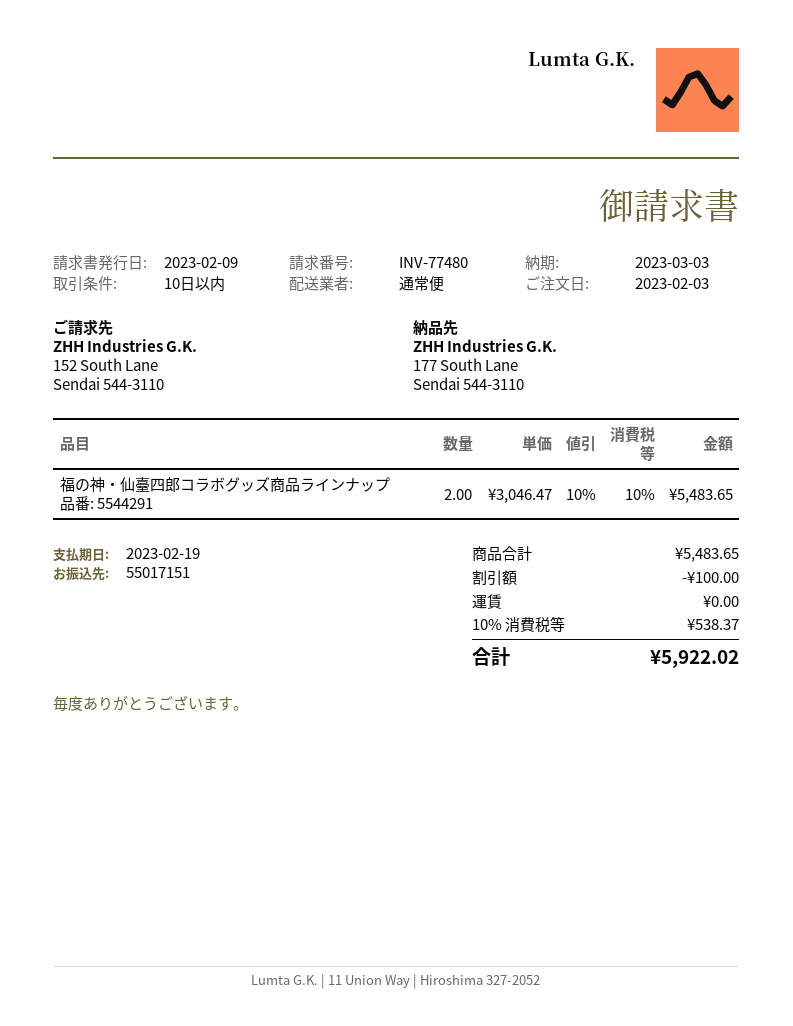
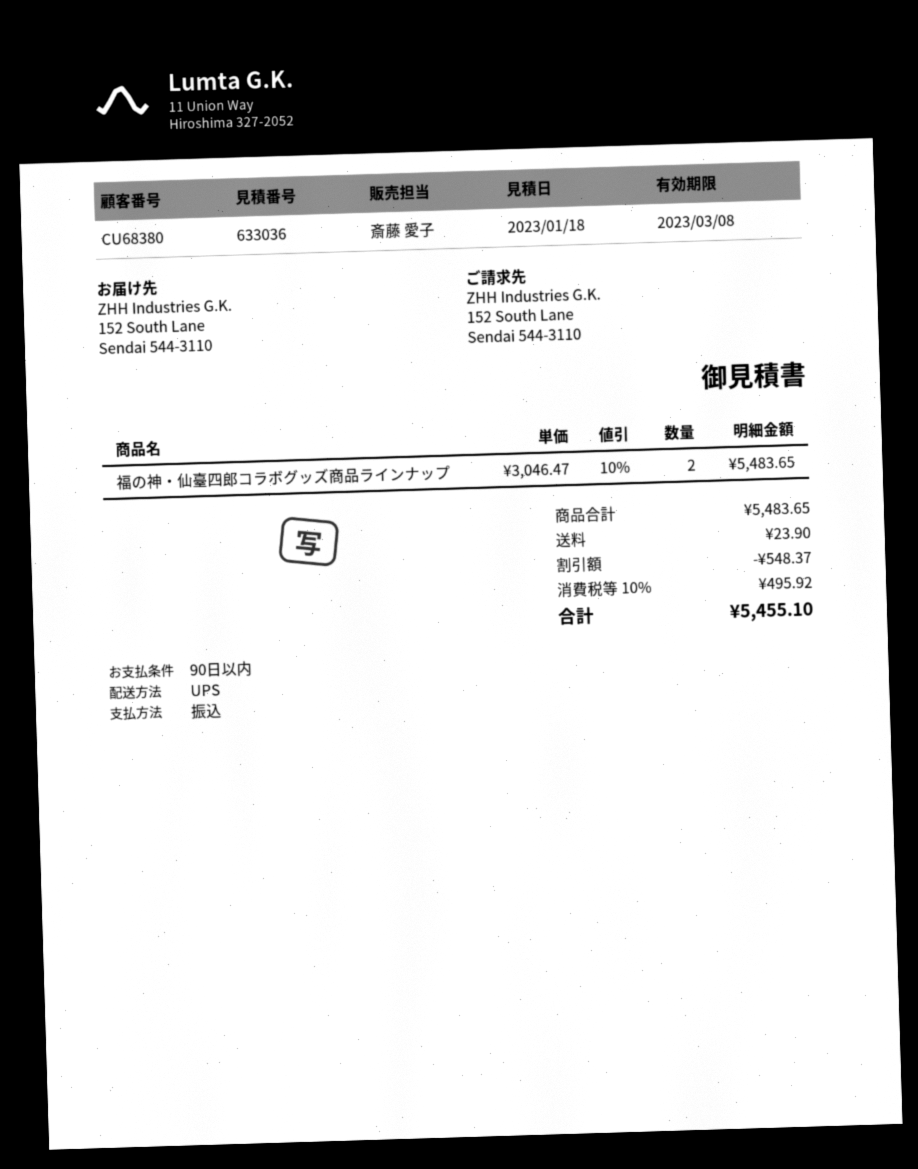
payment terms: 10 days -> 90 days
shipping method: standard -> UPS
ship to: 177 South Lane, Sendai 544-3110 -> 152 South Lane, Sendai 544-3110
discount: 100.00 -> 548.37
shipping: 0.00 -> 23.90
tax: 10% = 538.37 -> 10% = 495.92
total: 5922.02 -> 5455.10

